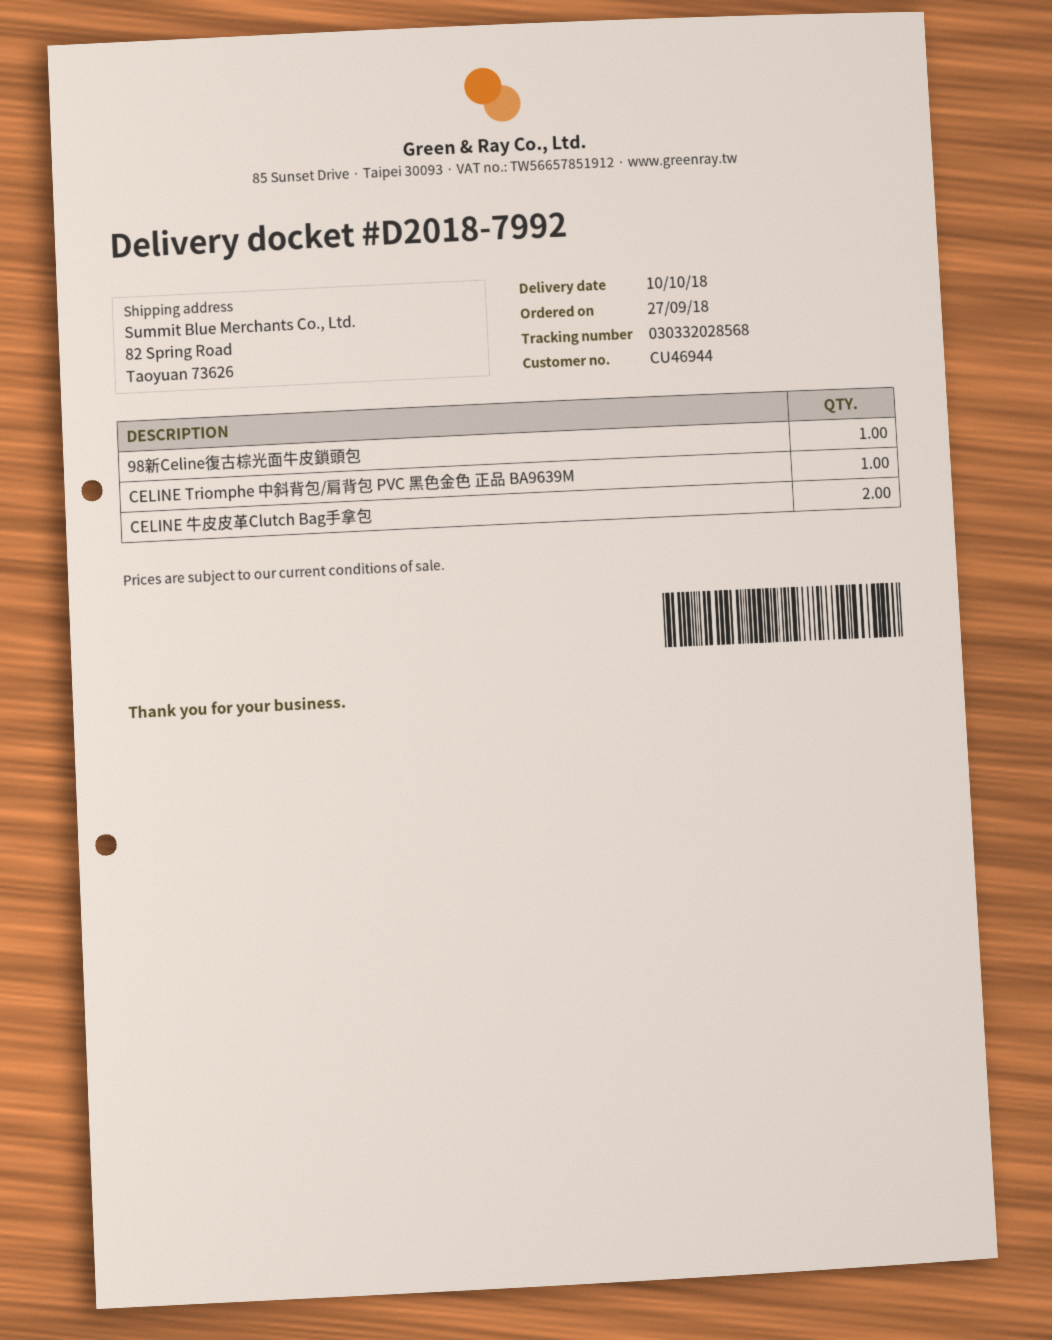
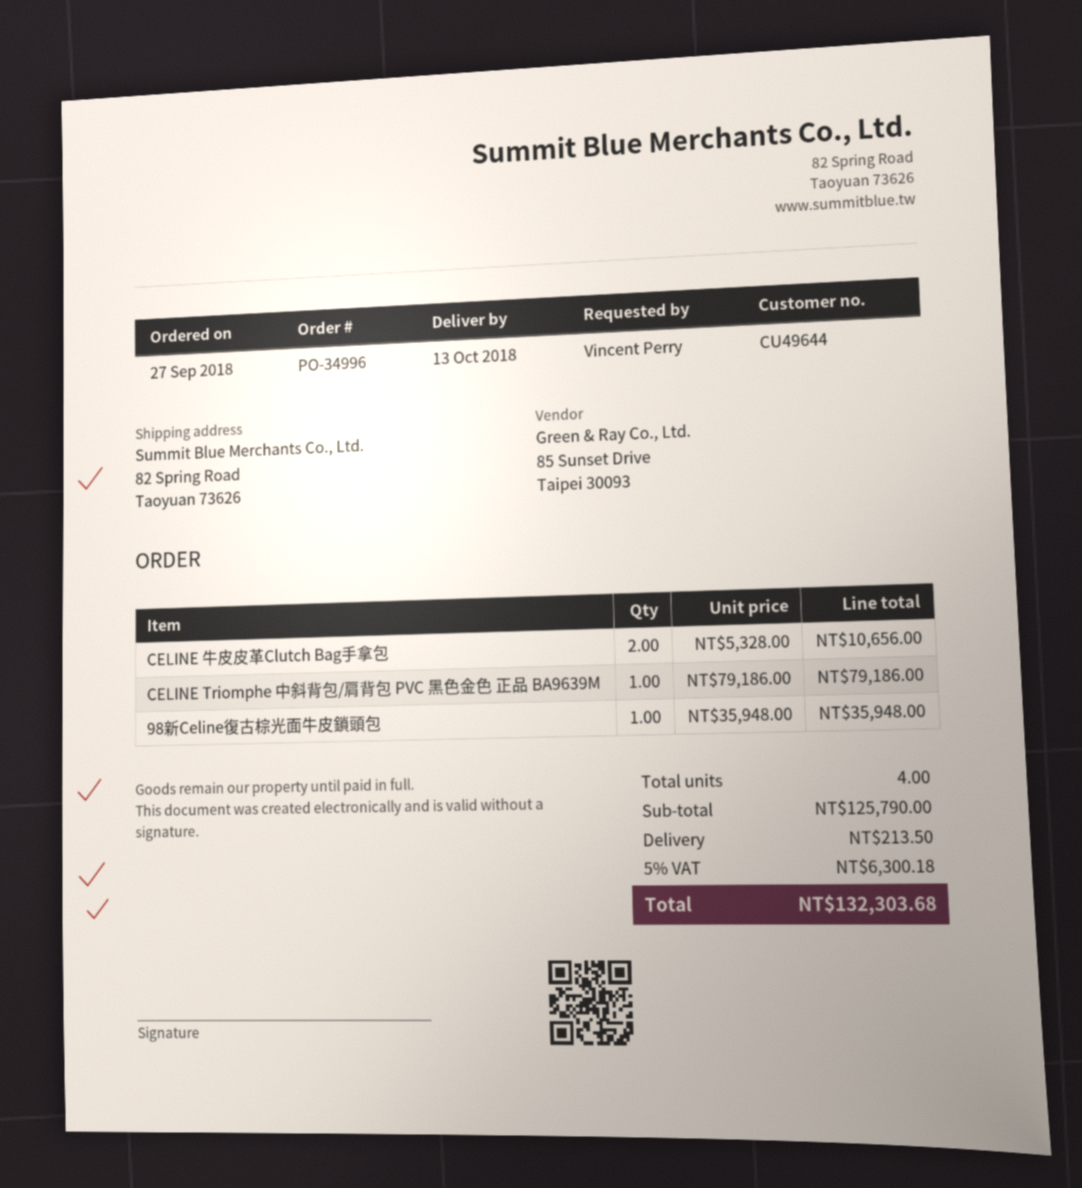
delivery date: 2018-10-10 -> 2018-10-13
customer number: CU46944 -> CU49644

